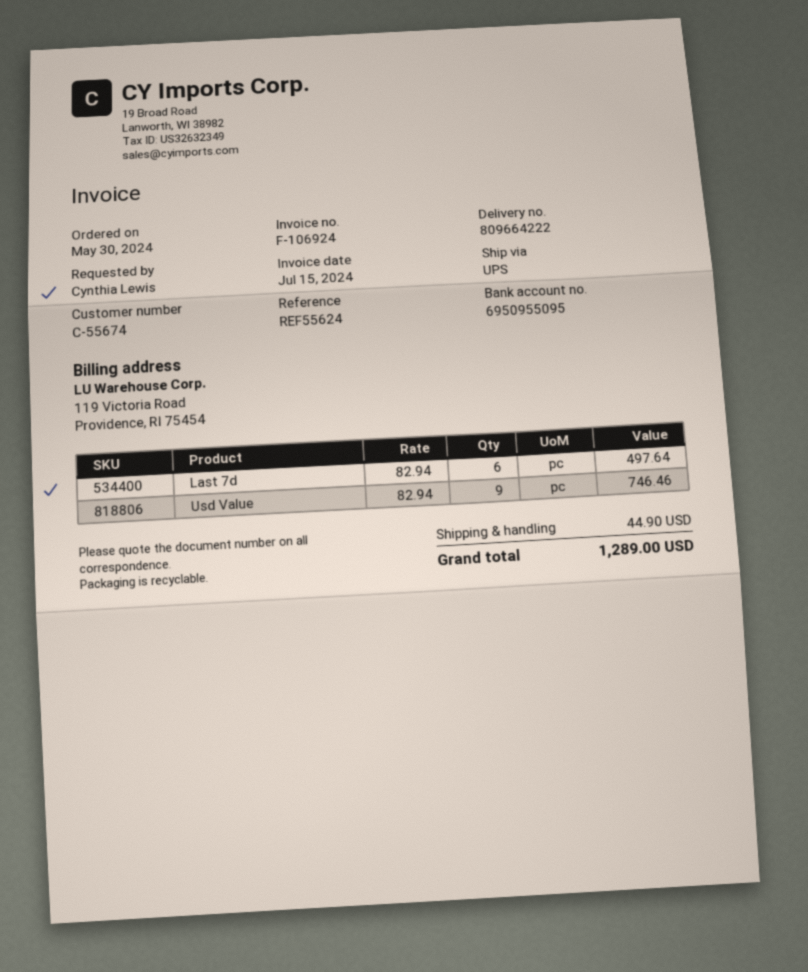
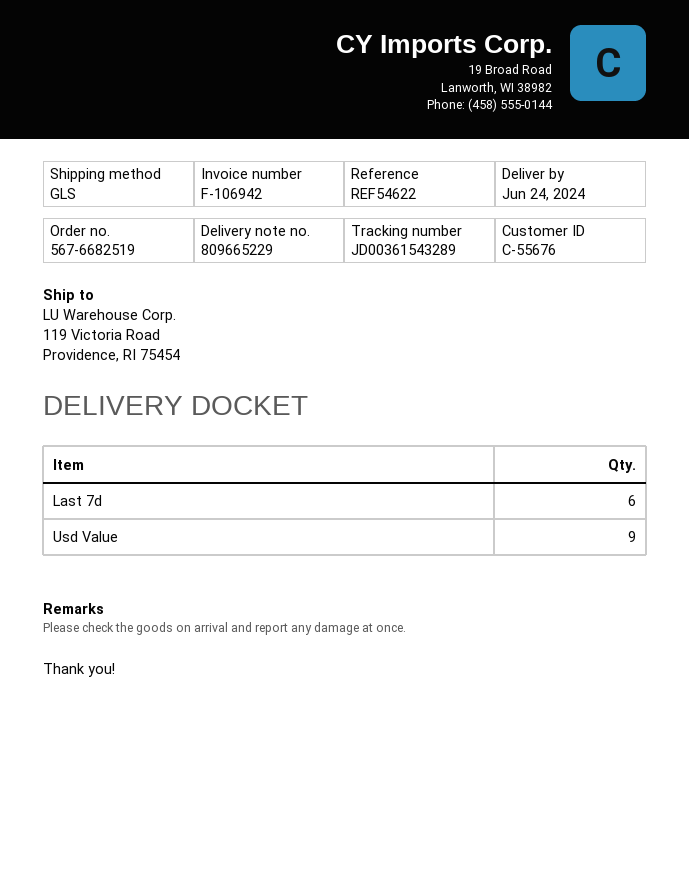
delivery note number: 809664222 -> 809665229
invoice number: F-106924 -> F-106942
customer number: C-55674 -> C-55676
reference: REF55624 -> REF54622
shipping method: UPS -> GLS

